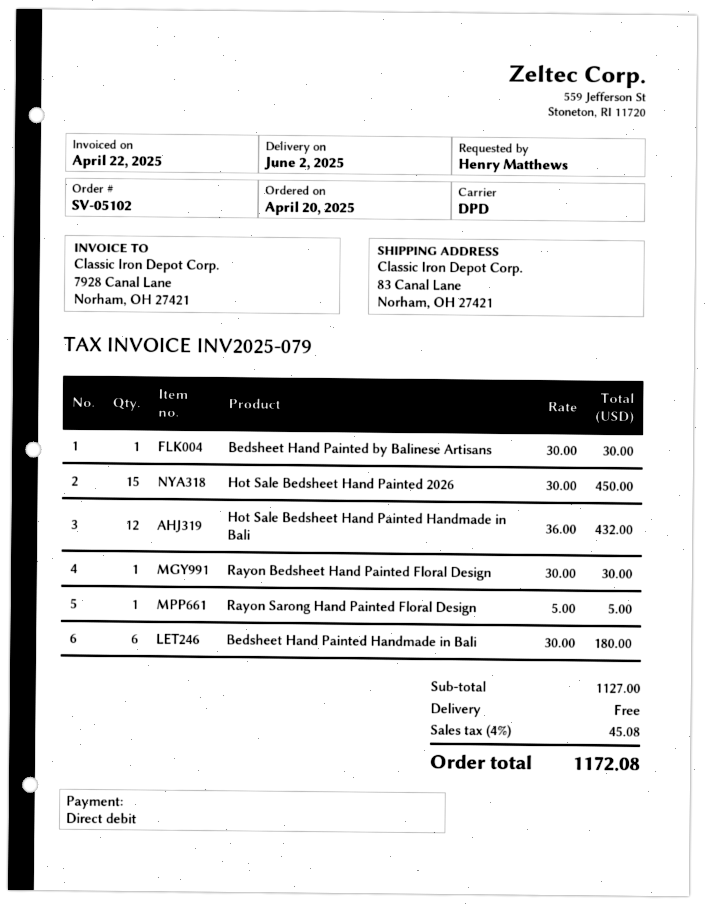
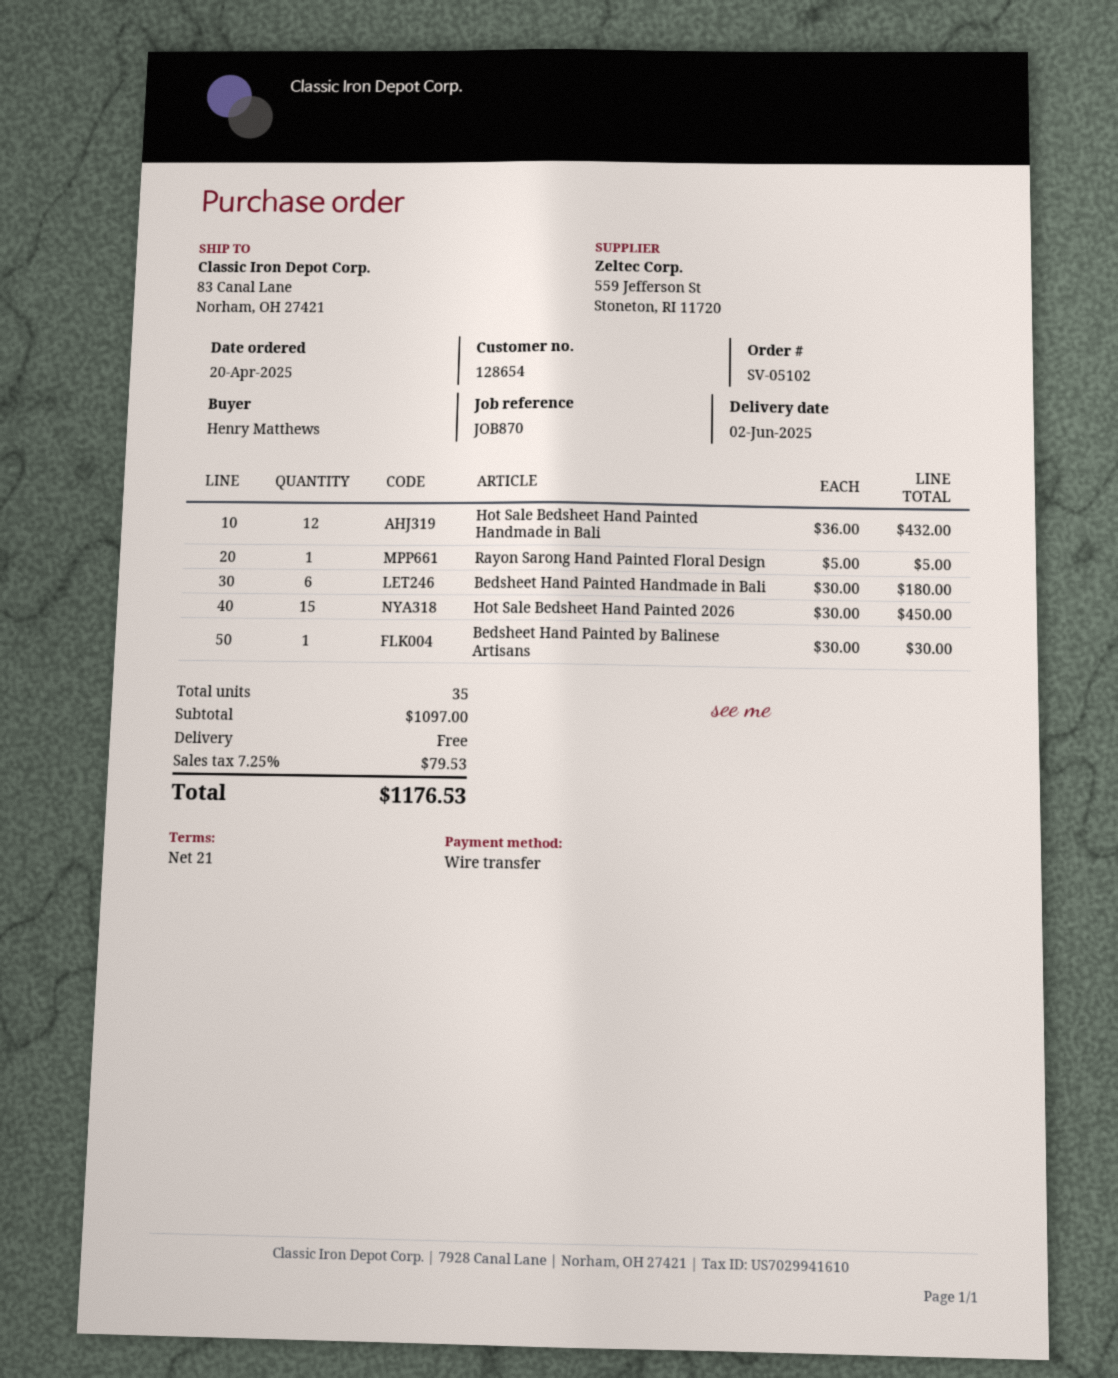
payment method: direct debit -> bank transfer
Rayon Bedsheet Hand Painted Floral Design: 1 x 30.00 = 30.00 -> none
subtotal: 1127.00 -> 1097.00
tax: 4% = 45.08 -> 7.25% = 79.53
total: 1172.08 -> 1176.53

